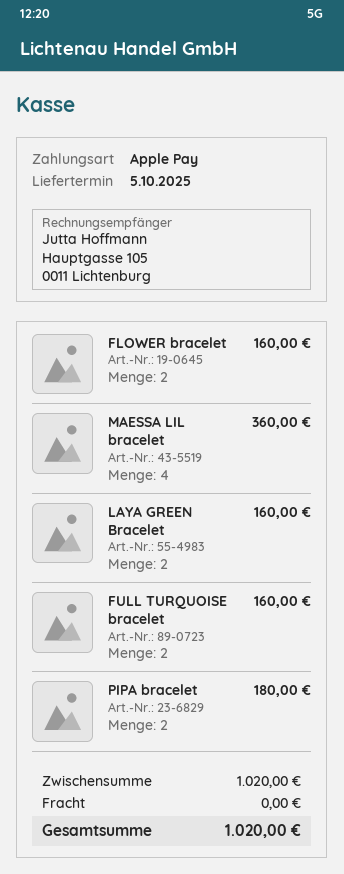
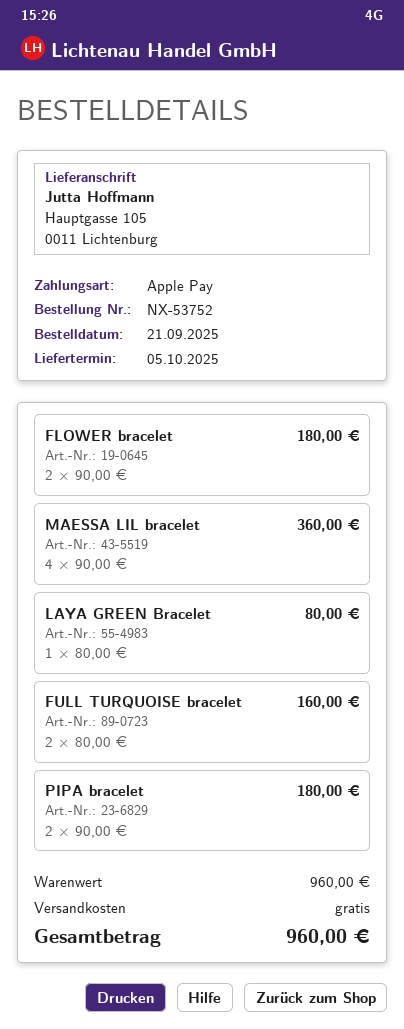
FLOWER bracelet: 2 for 160.00 -> 2 for 180.00
LAYA GREEN Bracelet: 2 for 160.00 -> 1 for 80.00
subtotal: 1020.00 -> 960.00
total: 1020.00 -> 960.00

